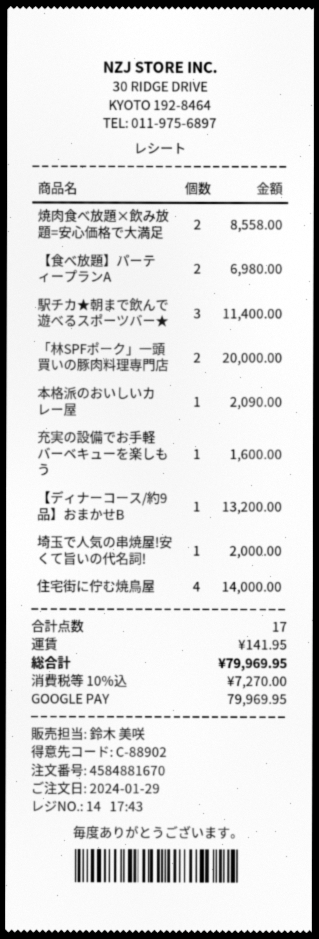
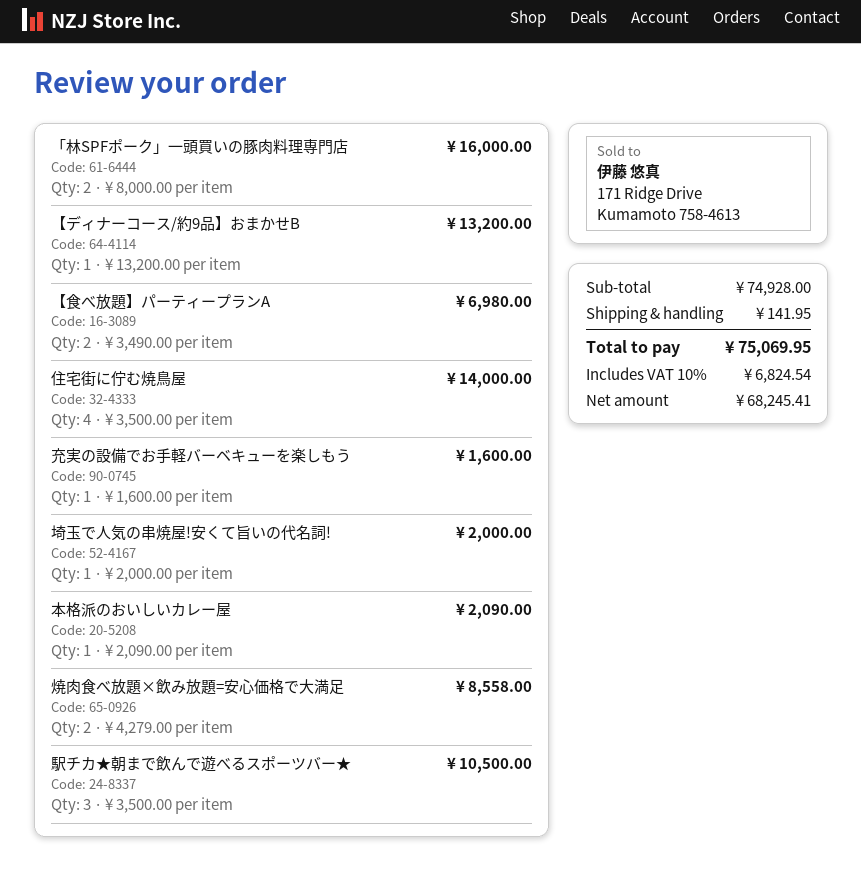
駅チカ★朝まで飲んで遊べるスポーツバー★: 3 for 11400.00 -> 3 for 10500.00
「林SPFポーク」一頭買いの豚肉料理専門店: 2 for 20000.00 -> 2 for 16000.00
tax: 10% = 7270.00 -> 10% = 6824.54
total: 79969.95 -> 75069.95

